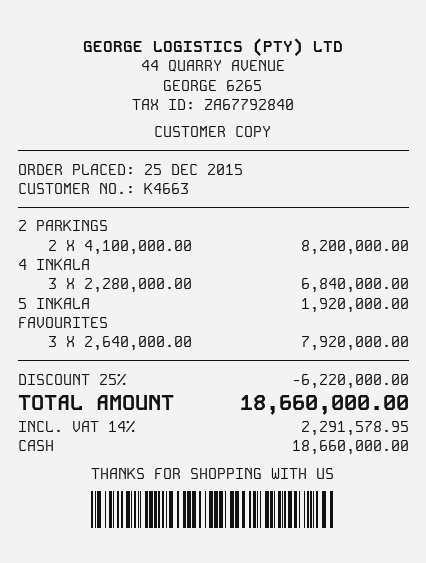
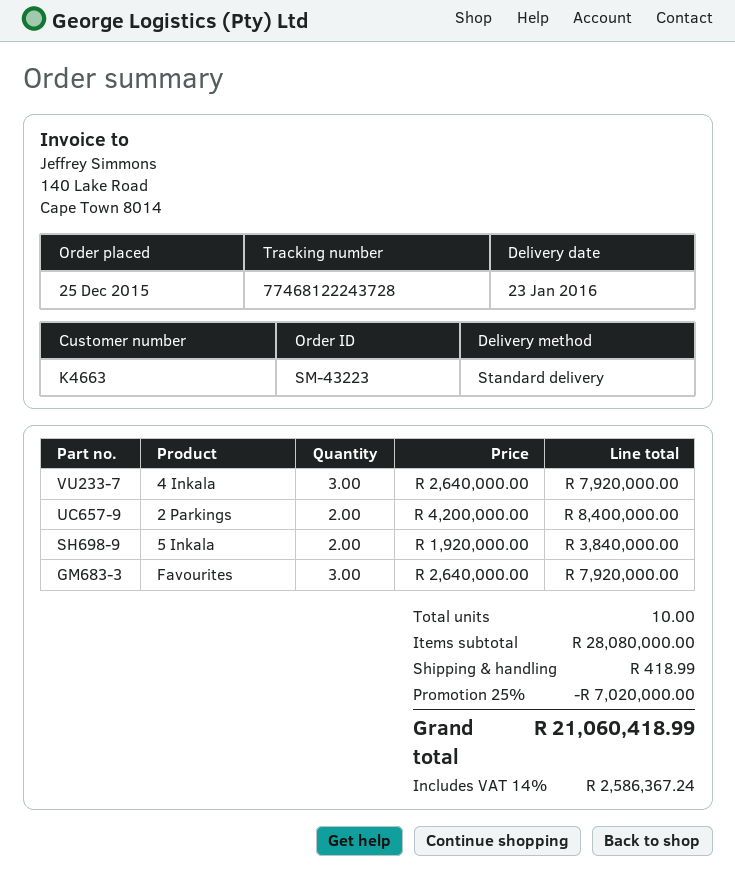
2 PARKINGS: 2 x 4100000.00 = 8200000.00 -> 2 x 4200000.00 = 8400000.00
4 INKALA: 3 x 2280000.00 = 6840000.00 -> 3 x 2640000.00 = 7920000.00
5 INKALA: 1 x 1920000.00 = 1920000.00 -> 2 x 1920000.00 = 3840000.00
discount: 25% = 6220000.00 -> 25% = 7020000.00
shipping: none -> 418.99
tax: 14% = 2291578.95 -> 14% = 2586367.24
total: 18660000.00 -> 21060418.99

